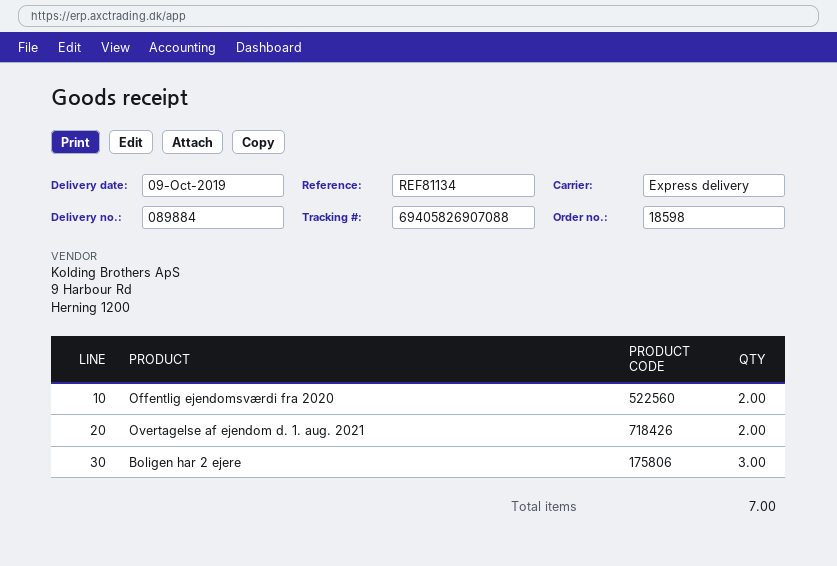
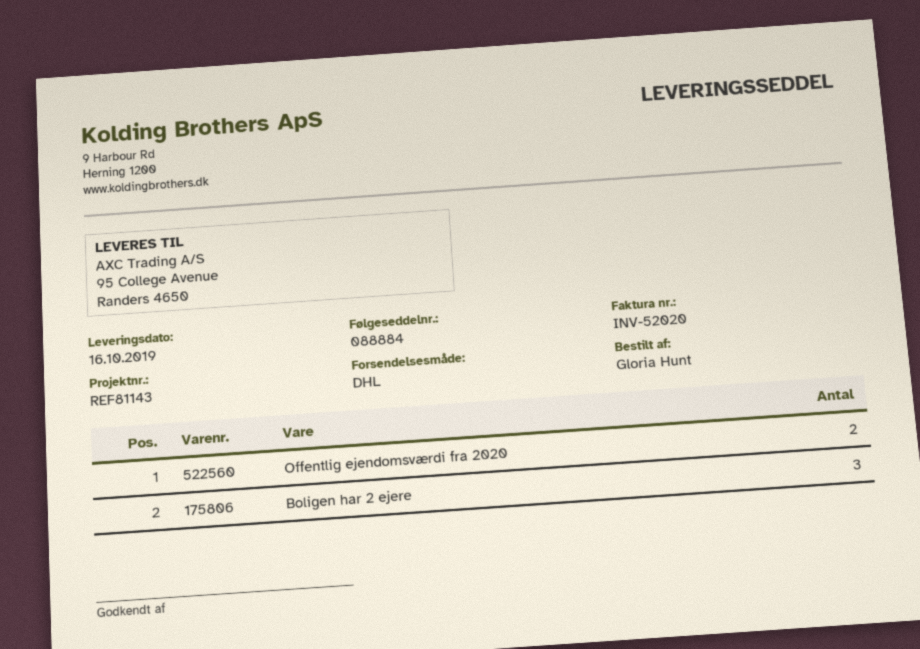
delivery note number: 089884 -> 088884
delivery date: 2019-10-09 -> 2019-10-16
reference: REF81134 -> REF81143
shipping method: express -> DHL
Overtagelse af ejendom d. 1. aug. 2021: 2 -> none

